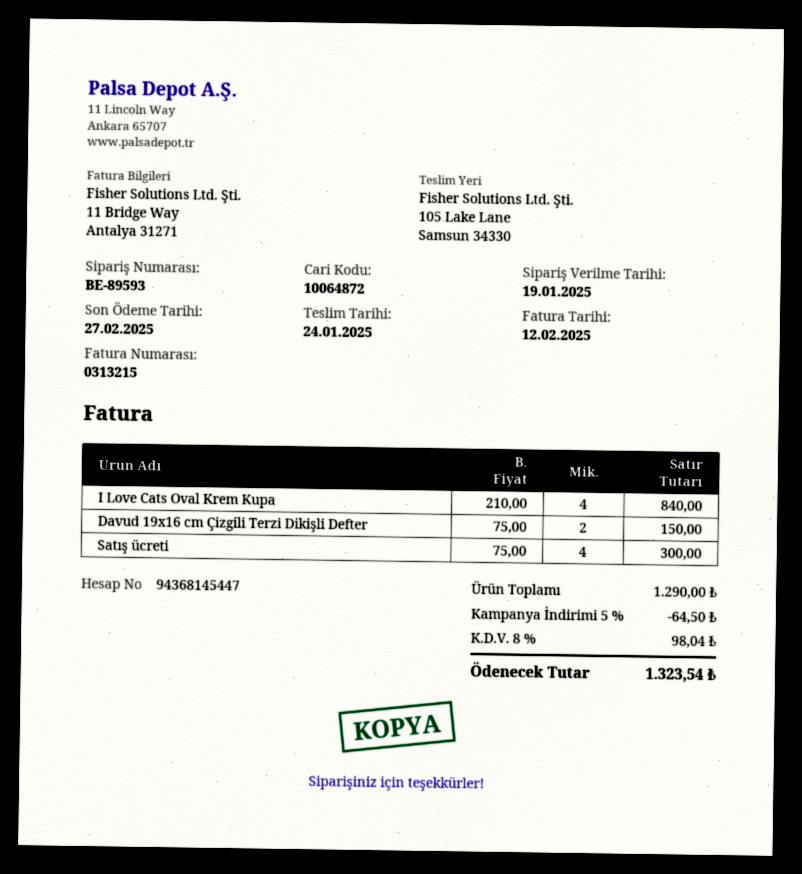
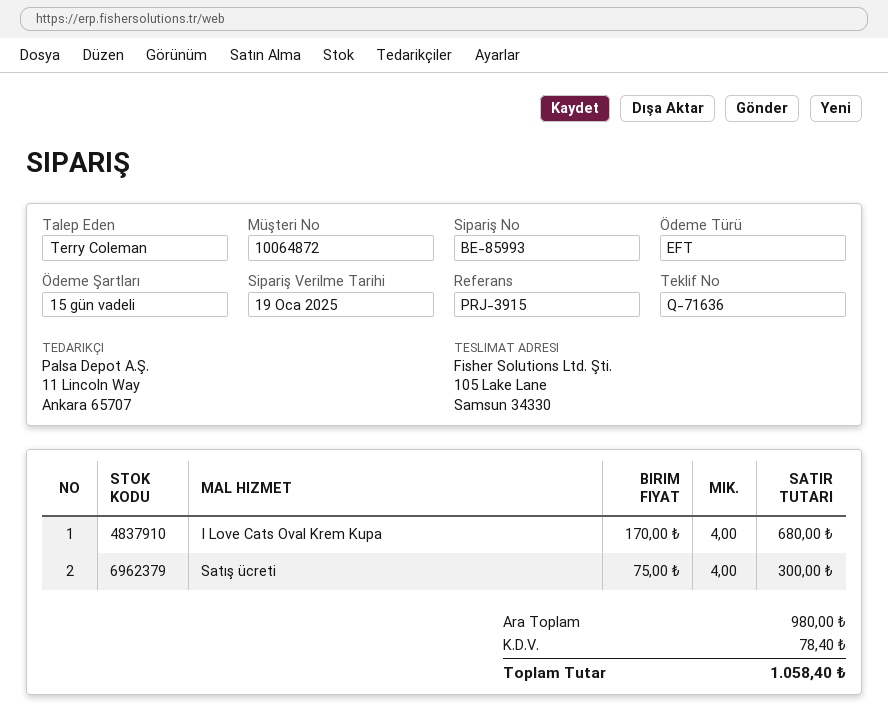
order number: BE-89593 -> BE-85993
I Love Cats Oval Krem Kupa: 4 x 210.00 = 840.00 -> 4 x 170.00 = 680.00
Davud 19x16 cm Çizgili Terzi Dikişli Defter: 2 x 75.00 = 150.00 -> none
subtotal: 1290.00 -> 980.00
discount: 5% = 64.50 -> none
tax: 98.04 -> 78.40
total: 1323.54 -> 1058.40

